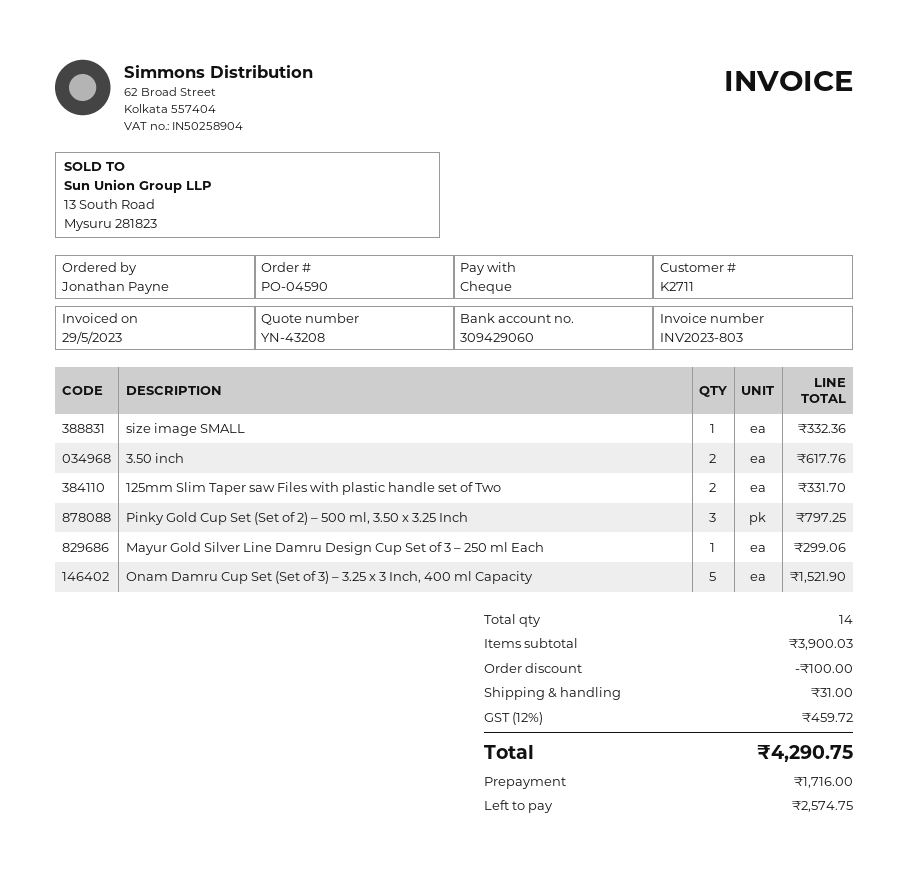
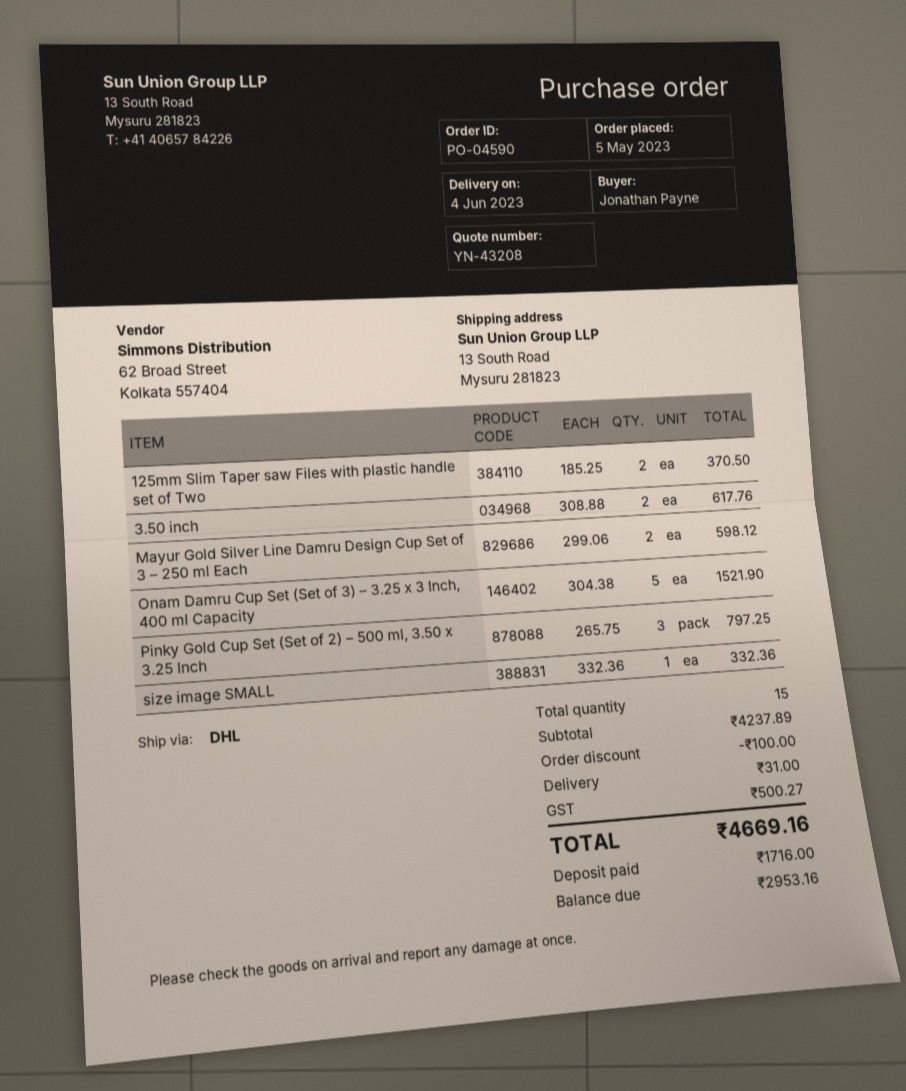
125mm Slim Taper saw Files with plastic handle set of Two: 2 for 331.70 -> 2 for 370.50
Mayur Gold Silver Line Damru Design Cup Set of 3 – 250 ml Each: 1 for 299.06 -> 2 for 598.12
total quantity: 14 -> 15
subtotal: 3900.03 -> 4237.89
tax: 459.72 -> 500.27
total: 4290.75 -> 4669.16
balance: 2574.75 -> 2953.16

